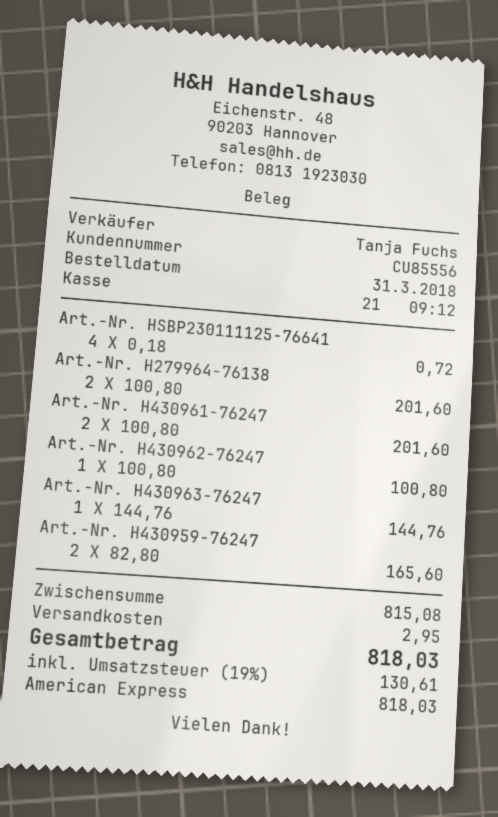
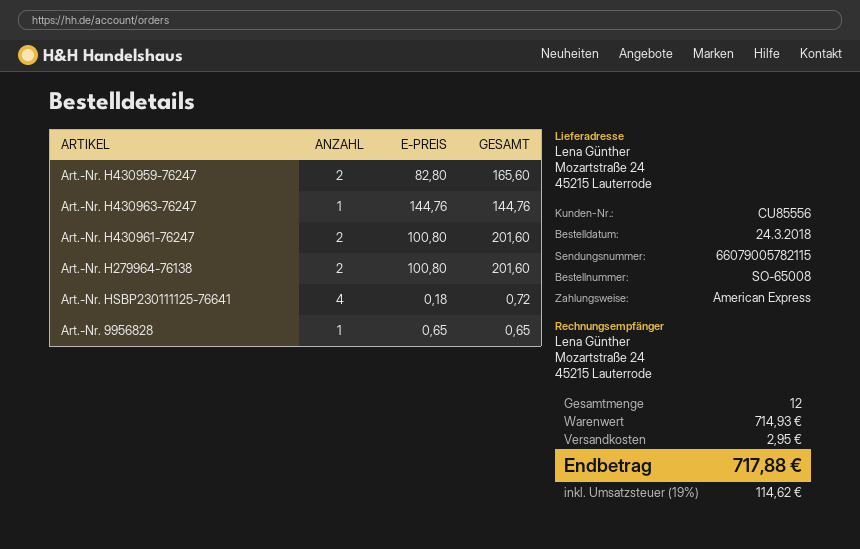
order date: 2018-03-31 -> 2018-03-24
Art.-Nr. H430962-76247: 1 x 100.80 = 100.80 -> none
Art.-Nr. 9956828: none -> 1 x 0.65 = 0.65
subtotal: 815.08 -> 714.93
tax: 19% = 130.61 -> 19% = 114.62
total: 818.03 -> 717.88

